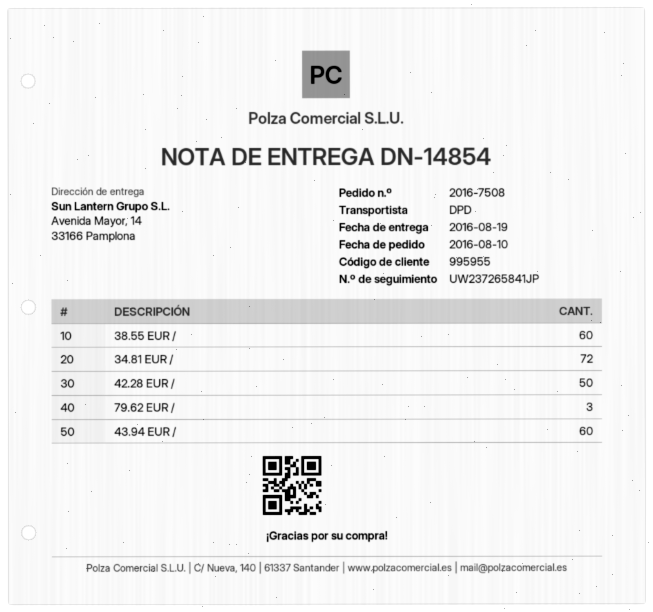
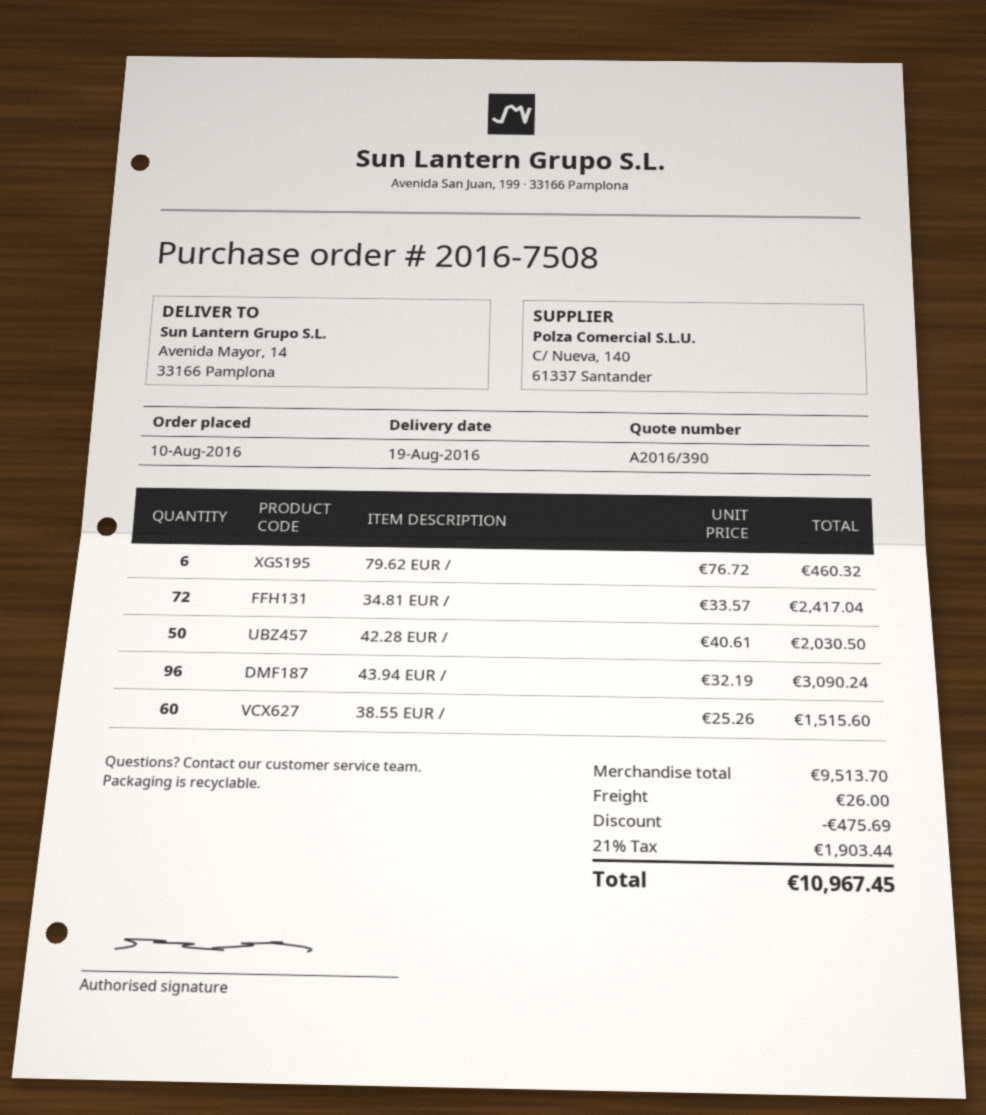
79.62 EUR /: 3 -> 6
43.94 EUR /: 60 -> 96

